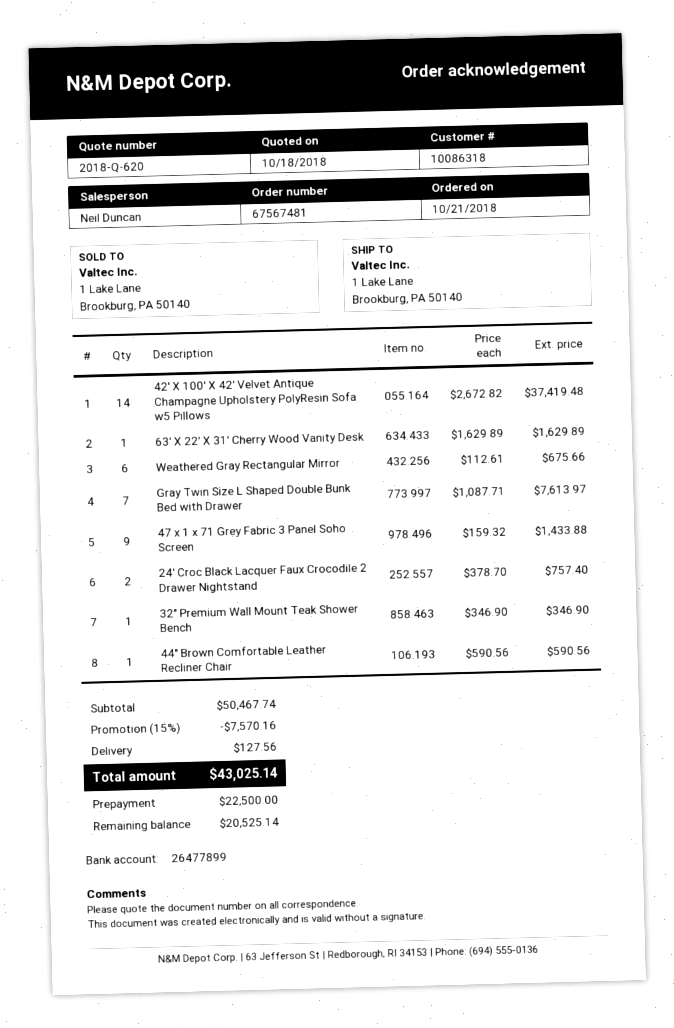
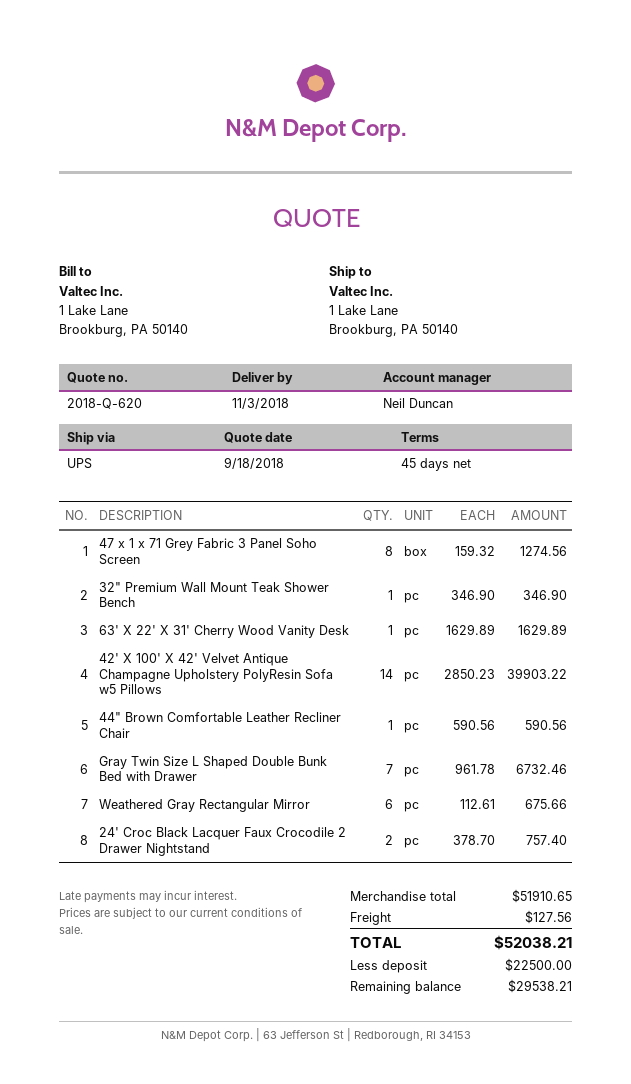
quote date: 2018-10-18 -> 2018-09-18
42' X 100' X 42' Velvet Antique Champagne Upholstery PolyResin Sofa w5 Pillows: 14 x 2672.82 = 37419.48 -> 14 x 2850.23 = 39903.22
Gray Twin Size L Shaped Double Bunk Bed with Drawer: 7 x 1087.71 = 7613.97 -> 7 x 961.78 = 6732.46
47 x 1 x 71 Grey Fabric 3 Panel Soho Screen: 9 x 159.32 = 1433.88 -> 8 x 159.32 = 1274.56
subtotal: 50467.74 -> 51910.65
discount: 15% = 7570.16 -> none
total: 43025.14 -> 52038.21
balance: 20525.14 -> 29538.21

